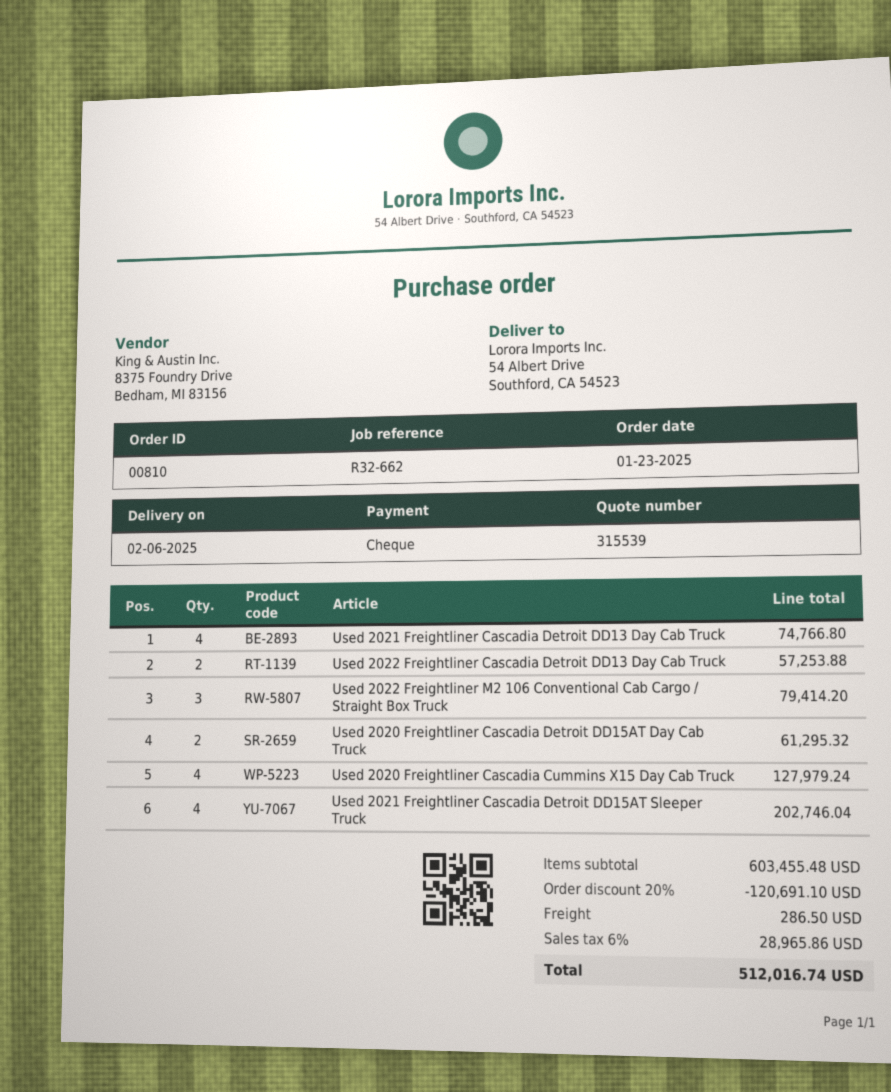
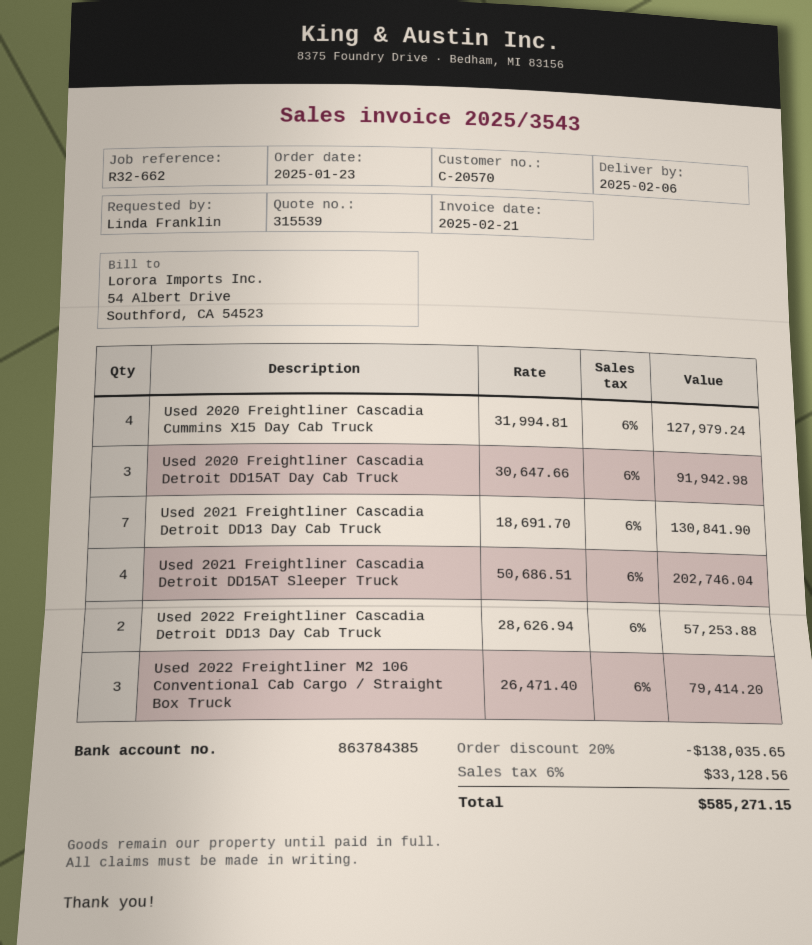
Used 2021 Freightliner Cascadia Detroit DD13 Day Cab Truck: 4 for 74766.80 -> 7 for 130841.90
Used 2020 Freightliner Cascadia Detroit DD15AT Day Cab Truck: 2 for 61295.32 -> 3 for 91942.98
discount: 20% = 120691.10 -> 20% = 138035.65
shipping: 286.50 -> none
tax: 6% = 28965.86 -> 6% = 33128.56
total: 512016.74 -> 585271.15

